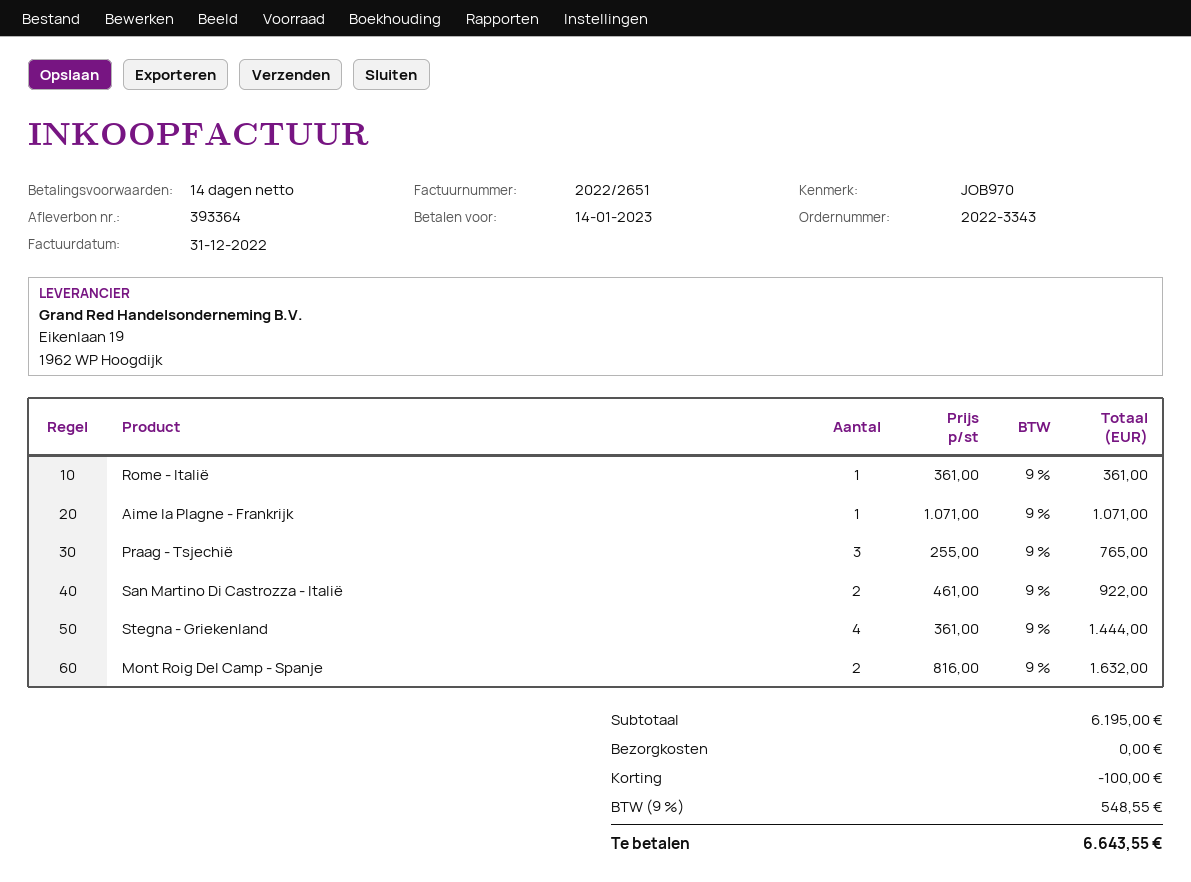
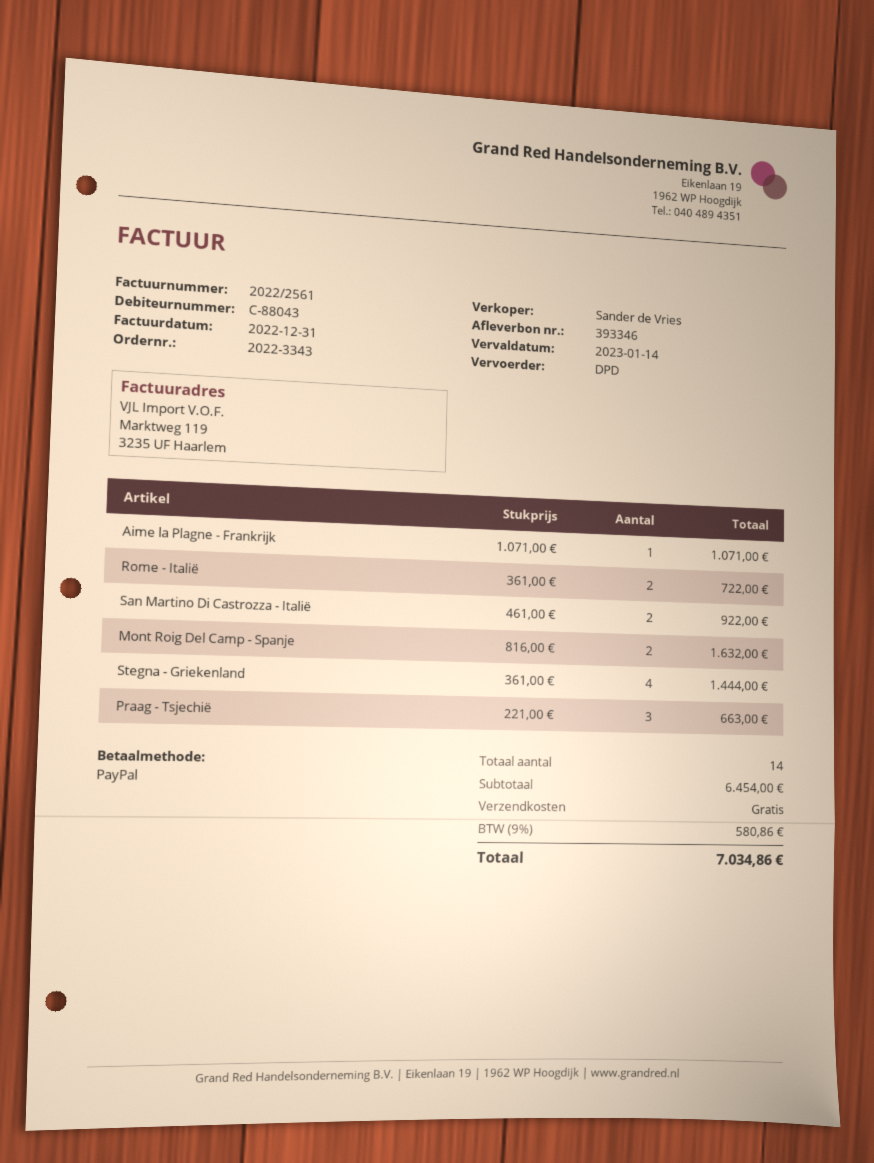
delivery note number: 393364 -> 393346
invoice number: 2022/2651 -> 2022/2561
Rome - Italië: 1 x 361.00 = 361.00 -> 2 x 361.00 = 722.00
Praag - Tsjechië: 3 x 255.00 = 765.00 -> 3 x 221.00 = 663.00
subtotal: 6195.00 -> 6454.00
discount: 100.00 -> none
tax: 9% = 548.55 -> 9% = 580.86
total: 6643.55 -> 7034.86

